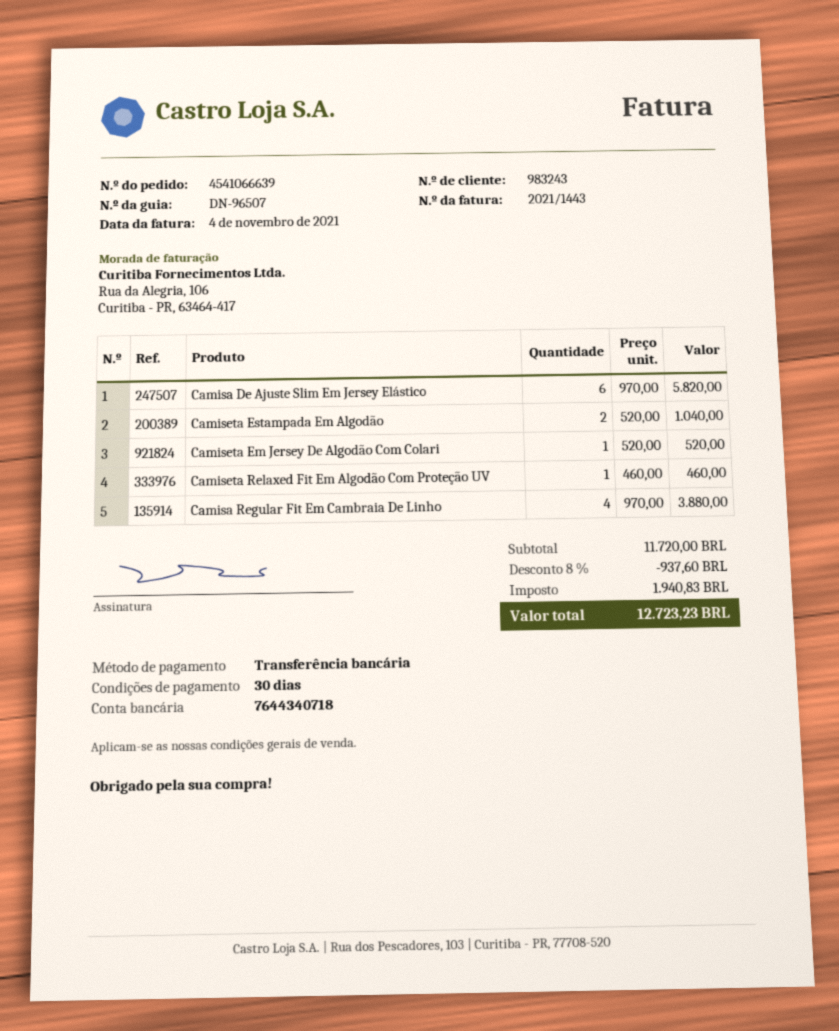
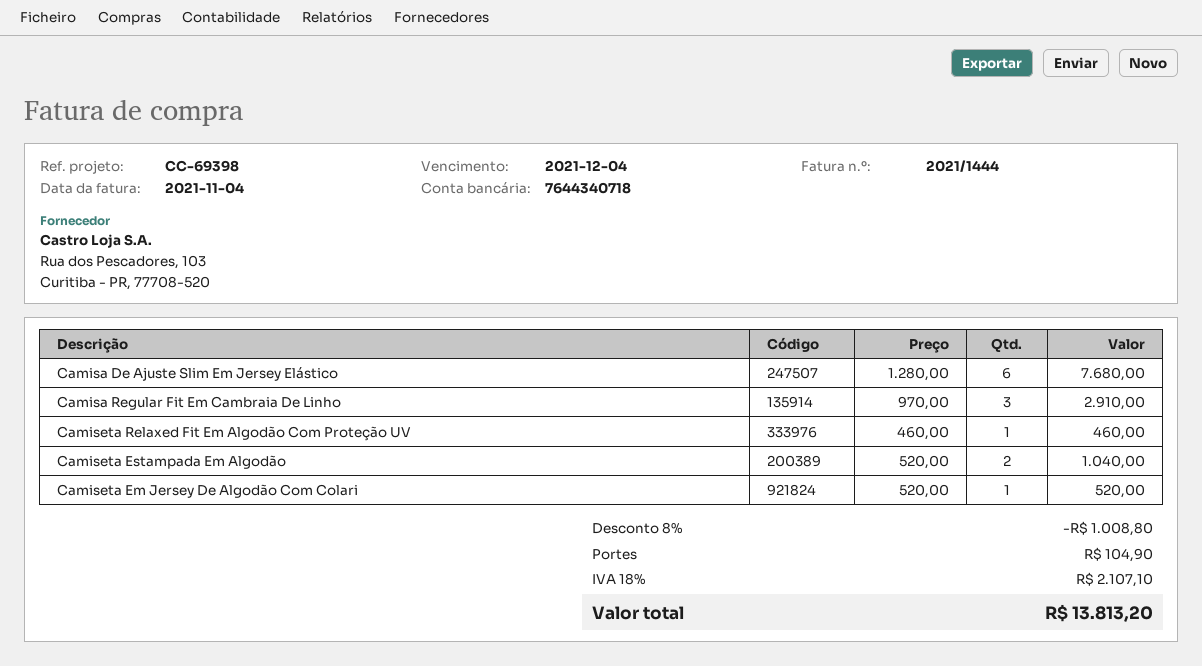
invoice number: 2021/1443 -> 2021/1444
Camisa De Ajuste Slim Em Jersey Elástico: 6 x 970.00 = 5820.00 -> 6 x 1280.00 = 7680.00
Camisa Regular Fit Em Cambraia De Linho: 4 x 970.00 = 3880.00 -> 3 x 970.00 = 2910.00
discount: 8% = 937.60 -> 8% = 1008.80
shipping: none -> 104.90
tax: 1940.83 -> 2107.10
total: 12723.23 -> 13813.20

